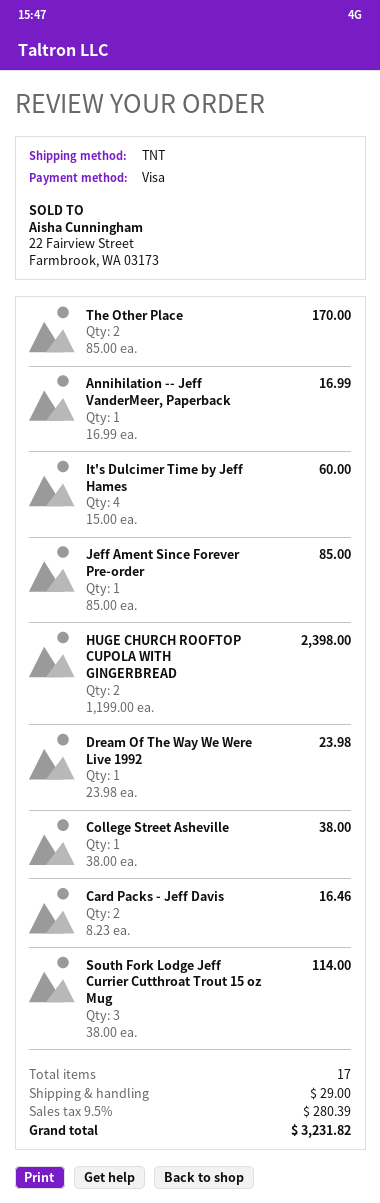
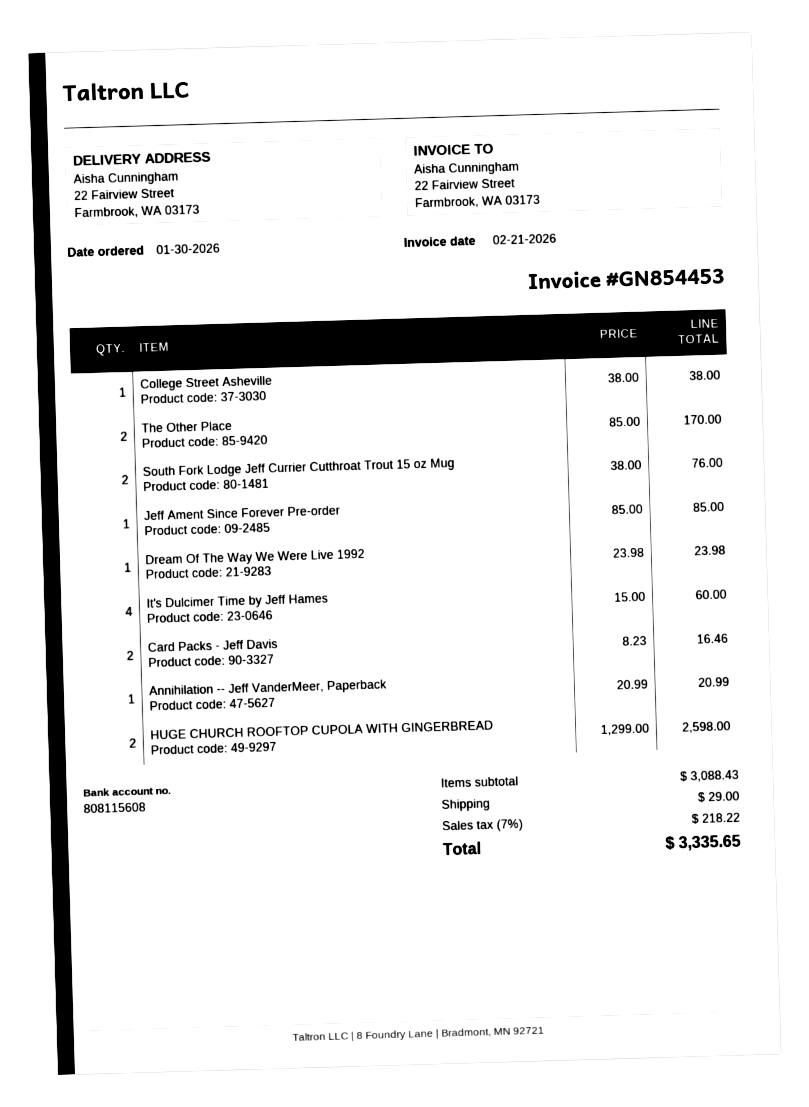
Annihilation -- Jeff VanderMeer, Paperback: 1 x 16.99 = 16.99 -> 1 x 20.99 = 20.99
HUGE CHURCH ROOFTOP CUPOLA WITH GINGERBREAD: 2 x 1199.00 = 2398.00 -> 2 x 1299.00 = 2598.00
South Fork Lodge Jeff Currier Cutthroat Trout 15 oz Mug: 3 x 38.00 = 114.00 -> 2 x 38.00 = 76.00
tax: 9.5% = 280.39 -> 7% = 218.22
total: 3231.82 -> 3335.65

